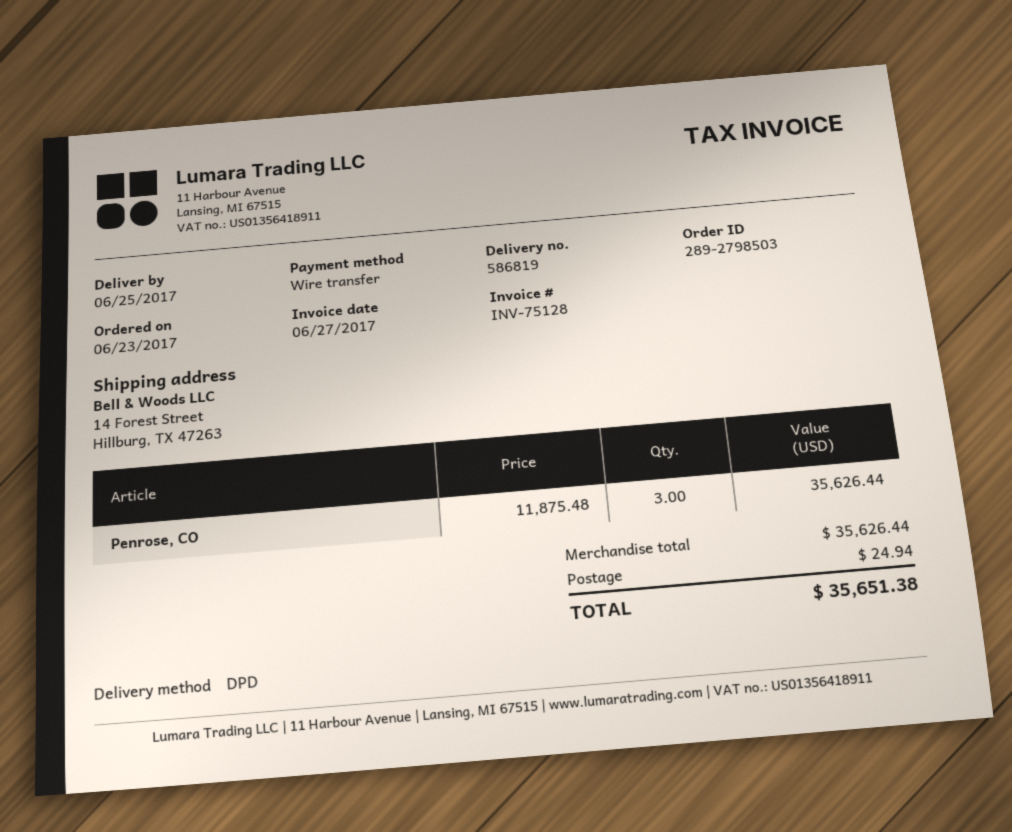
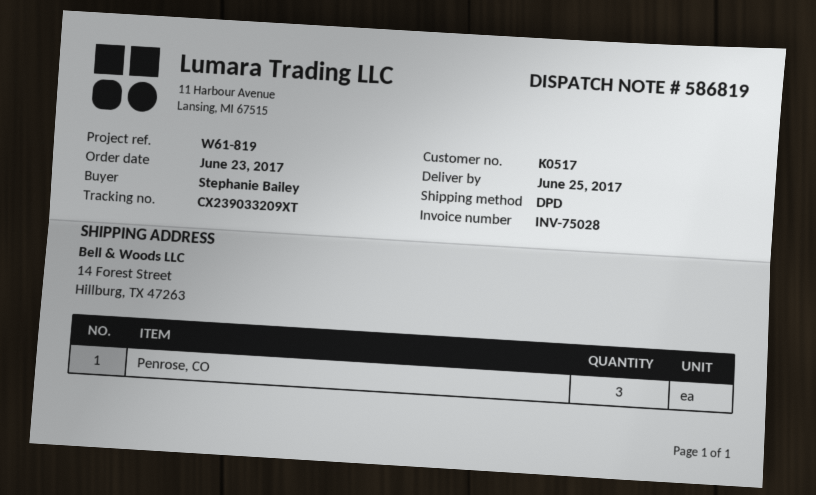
invoice number: INV-75128 -> INV-75028

